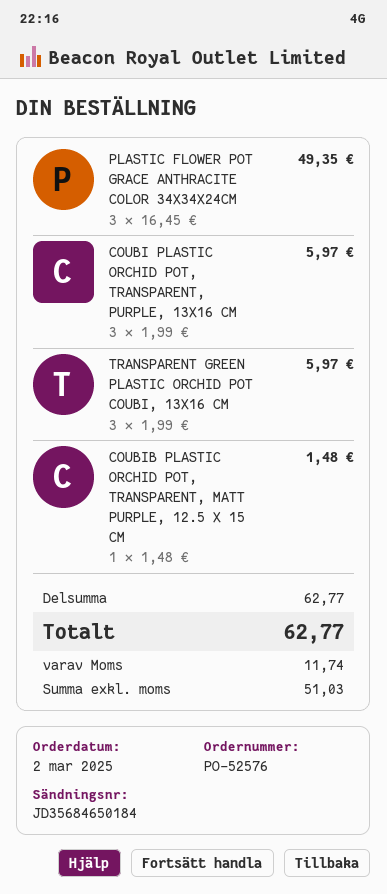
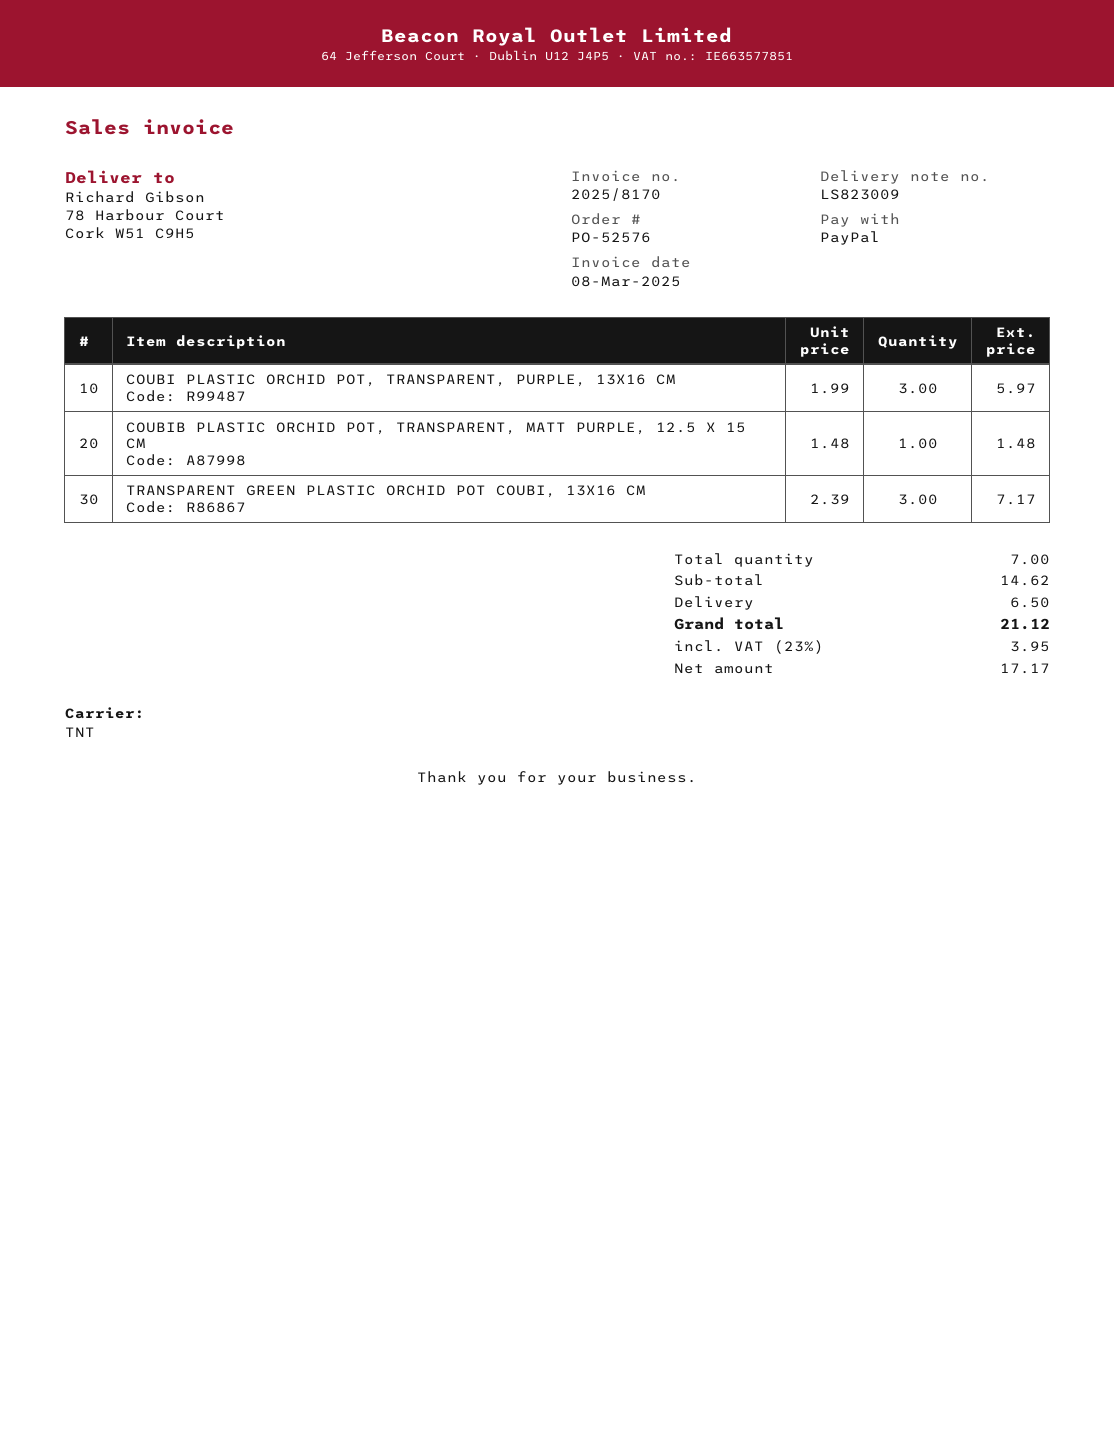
PLASTIC FLOWER POT GRACE ANTHRACITE COLOR 34X34X24CM: 3 x 16.45 = 49.35 -> none
TRANSPARENT GREEN PLASTIC ORCHID POT COUBI, 13X16 CM: 3 x 1.99 = 5.97 -> 3 x 2.39 = 7.17
subtotal: 62.77 -> 14.62
shipping: none -> 6.50
net: 51.03 -> 17.17
tax: 11.74 -> 3.95
total: 62.77 -> 21.12

